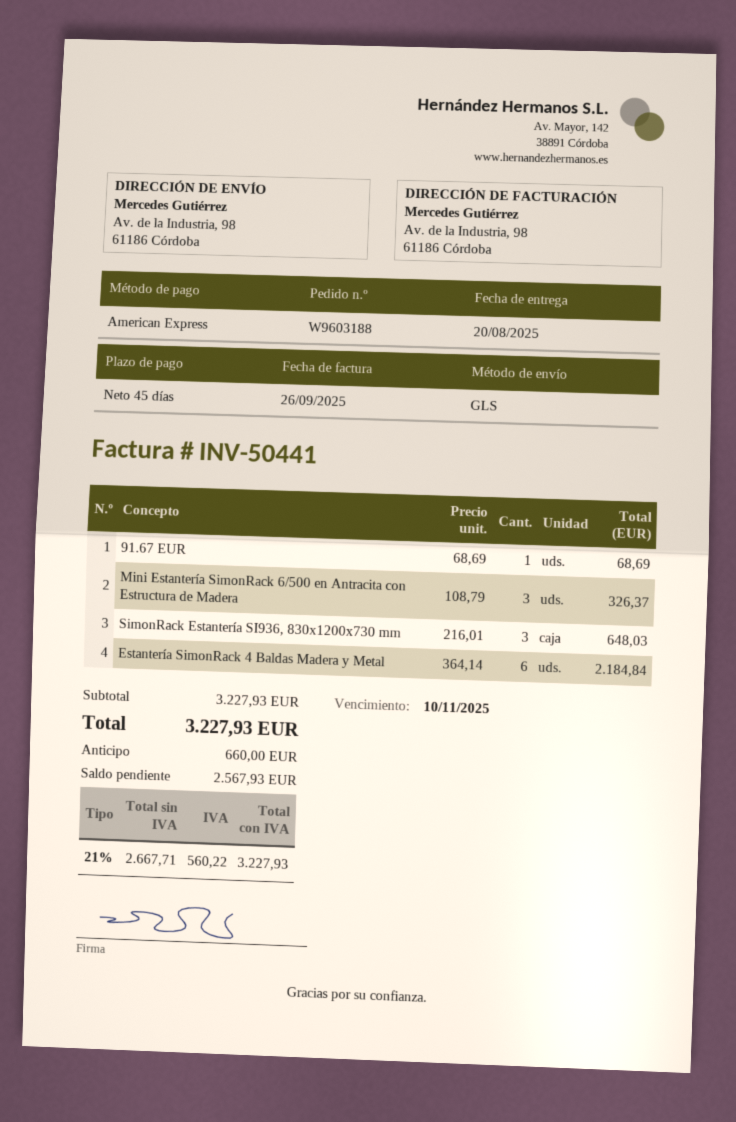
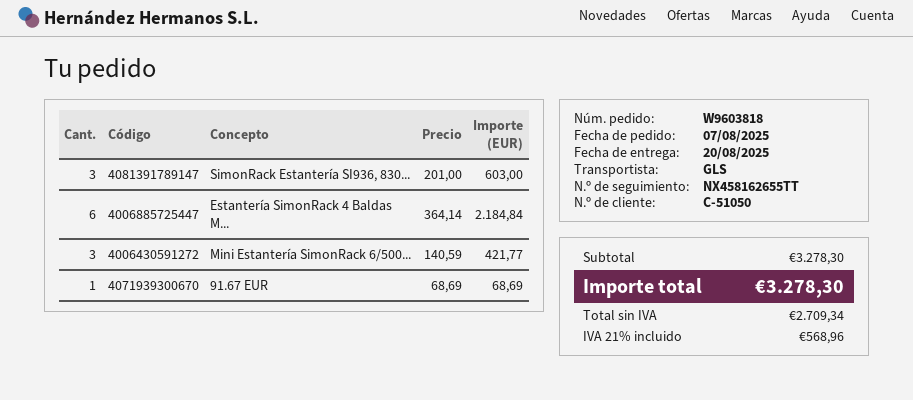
order number: W9603188 -> W9603818
Mini Estantería SimonRack 6/500 en Antracita con Estructura de Madera: 3 x 108.79 = 326.37 -> 3 x 140.59 = 421.77
SimonRack Estantería SI936, 830x1200x730 mm: 3 x 216.01 = 648.03 -> 3 x 201.00 = 603.00
subtotal: 3227.93 -> 3278.30
net: 2667.71 -> 2709.34
tax: 21% = 560.22 -> 21% = 568.96
total: 3227.93 -> 3278.30

